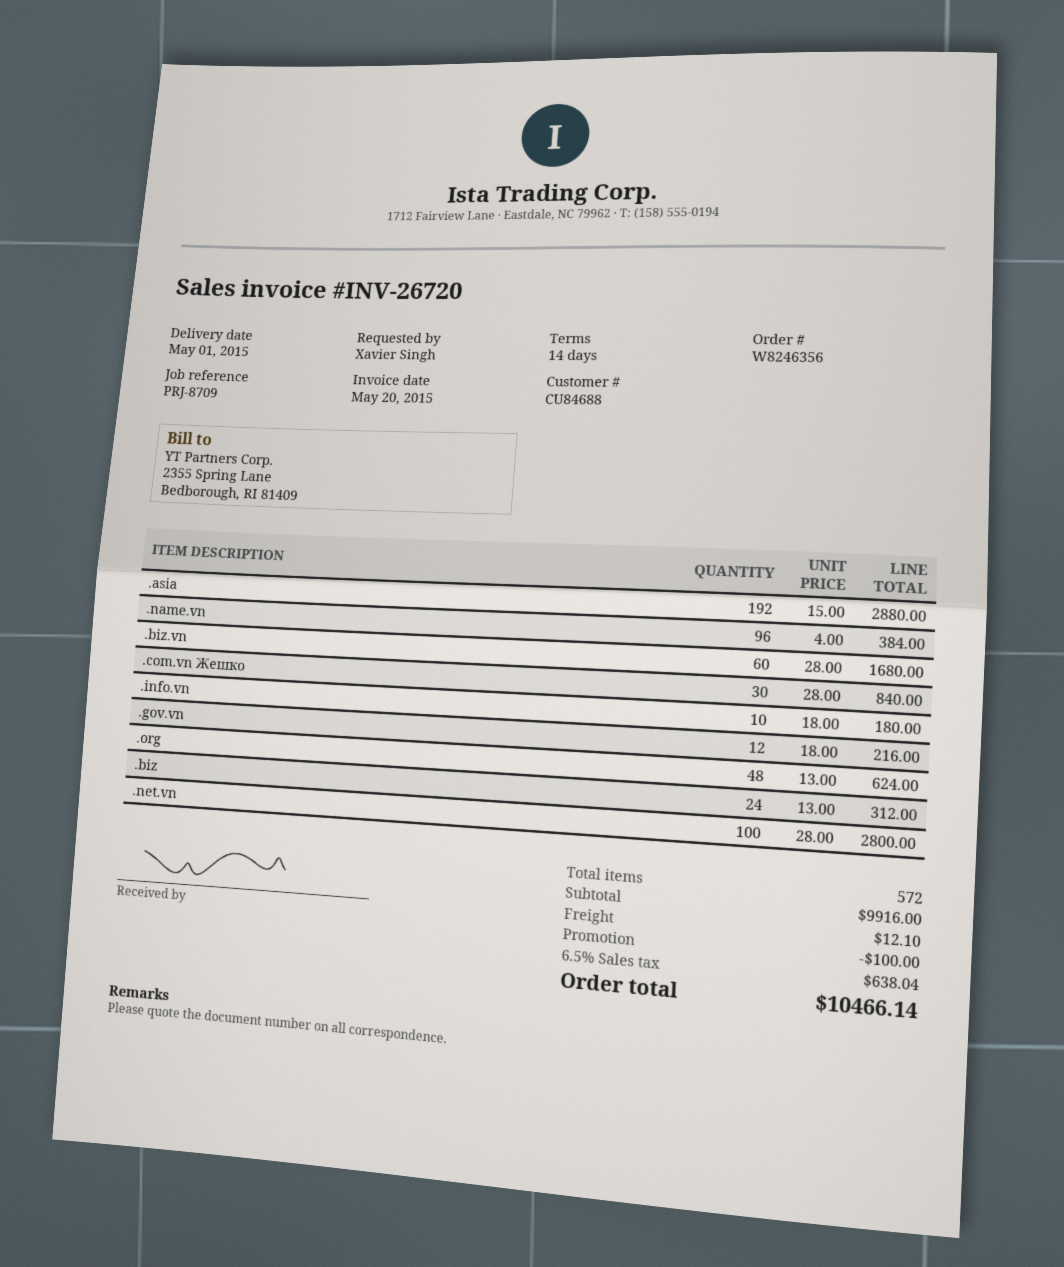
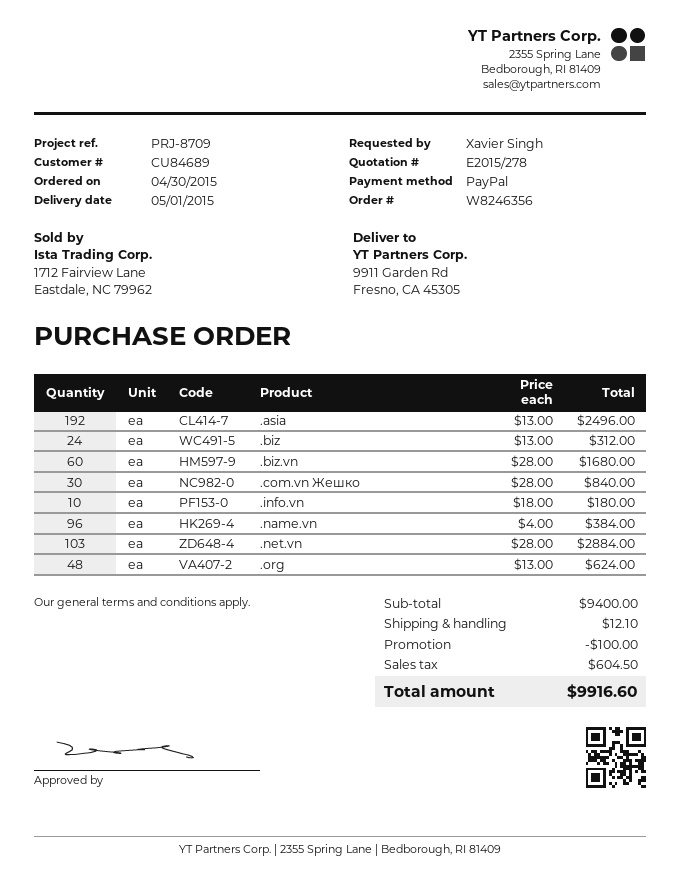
customer number: CU84688 -> CU84689
.asia: 192 x 15.00 = 2880.00 -> 192 x 13.00 = 2496.00
.gov.vn: 12 x 18.00 = 216.00 -> none
.net.vn: 100 x 28.00 = 2800.00 -> 103 x 28.00 = 2884.00
subtotal: 9916.00 -> 9400.00
tax: 638.04 -> 604.50
total: 10466.14 -> 9916.60

